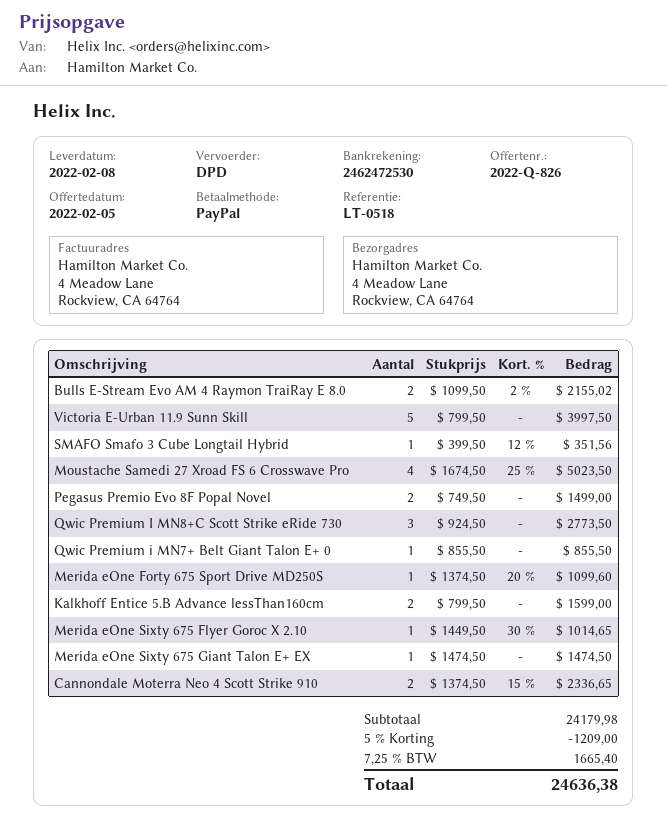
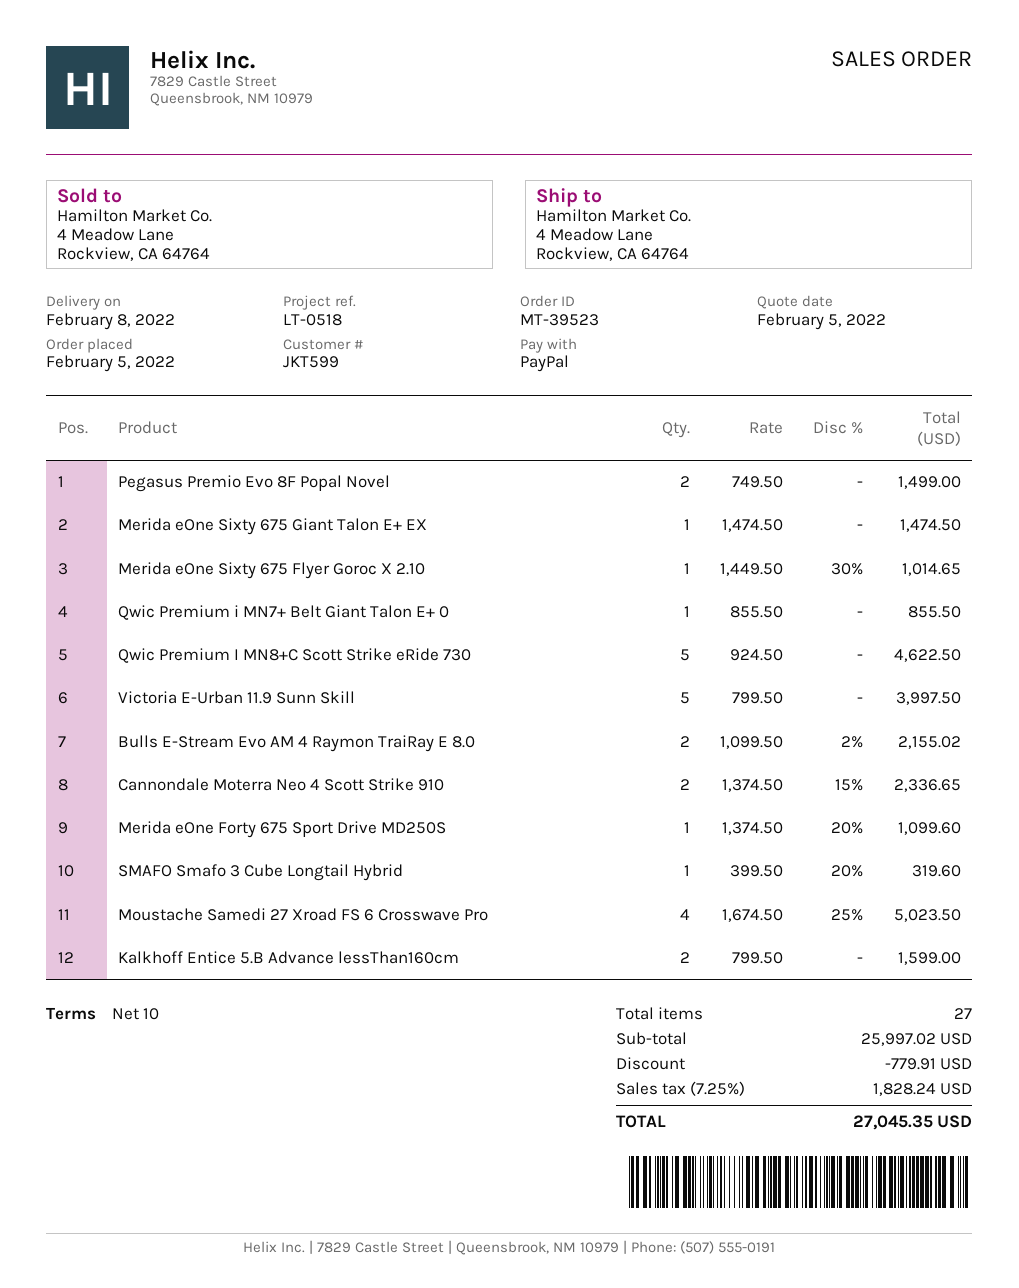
SMAFO Smafo 3 Cube Longtail Hybrid: 1 x 399.50 - 12% = 351.56 -> 1 x 399.50 - 20% = 319.60
Qwic Premium I MN8+C Scott Strike eRide 730: 3 x 924.50 = 2773.50 -> 5 x 924.50 = 4622.50
subtotal: 24179.98 -> 25997.02
discount: 1209.00 -> 779.91
tax: 7.25% = 1665.40 -> 7.25% = 1828.24
total: 24636.38 -> 27045.35

